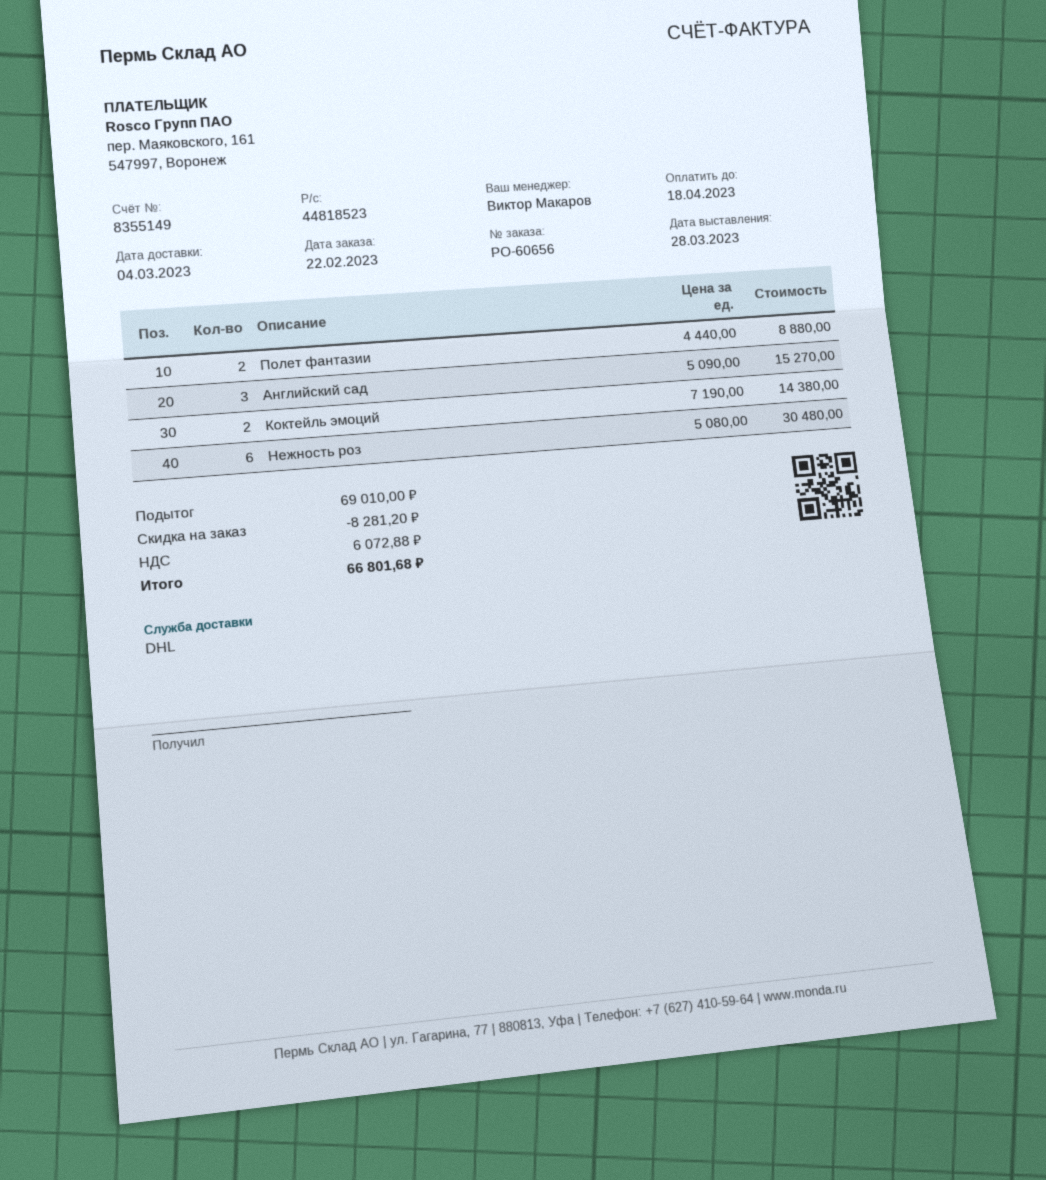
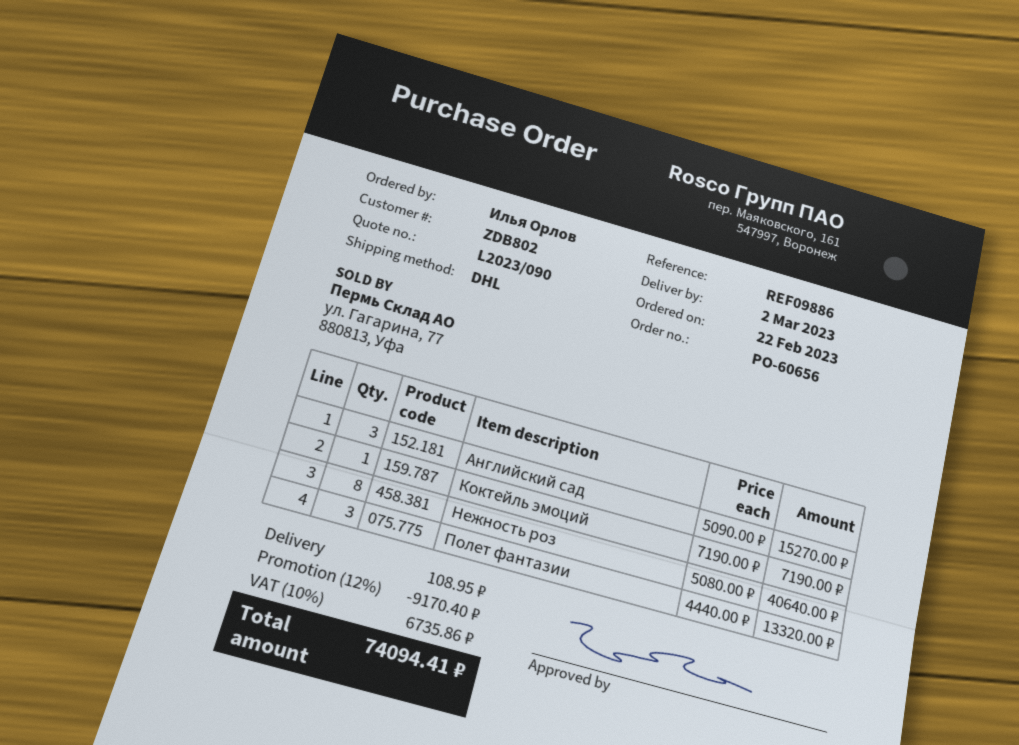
delivery date: 2023-03-04 -> 2023-03-02
Полет фантазии: 2 x 4440.00 = 8880.00 -> 3 x 4440.00 = 13320.00
Коктейль эмоций: 2 x 7190.00 = 14380.00 -> 1 x 7190.00 = 7190.00
Нежность роз: 6 x 5080.00 = 30480.00 -> 8 x 5080.00 = 40640.00
discount: 8281.20 -> 9170.40
shipping: none -> 108.95
tax: 6072.88 -> 6735.86
total: 66801.68 -> 74094.41

